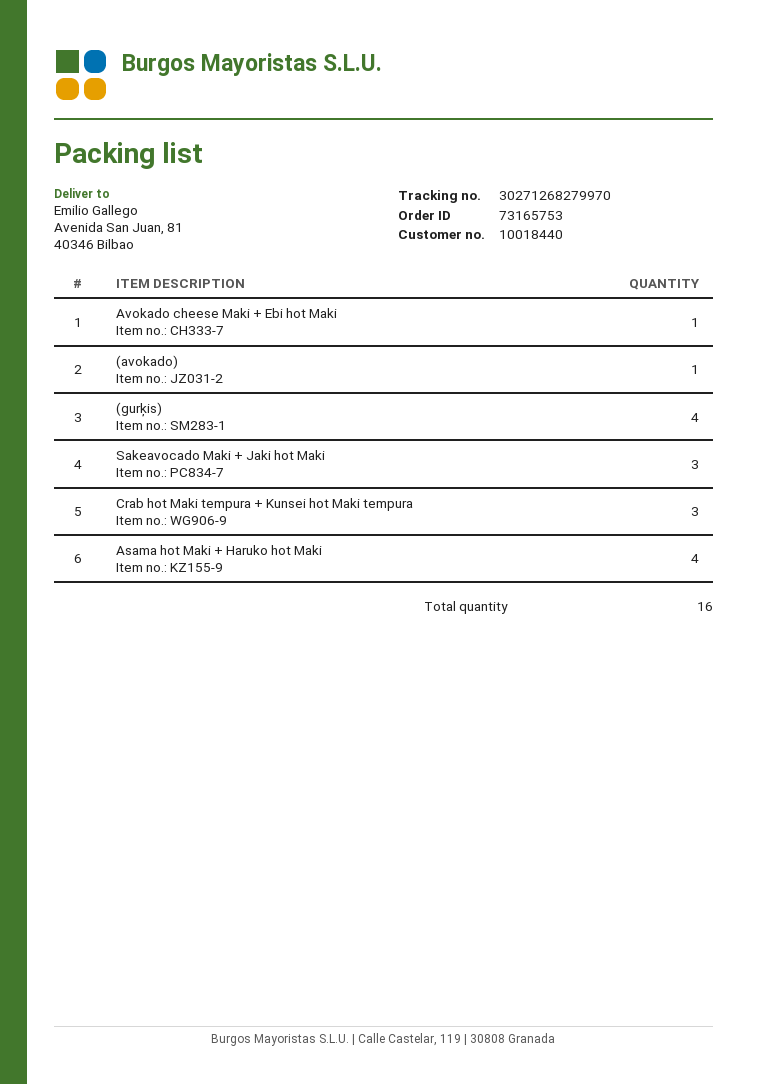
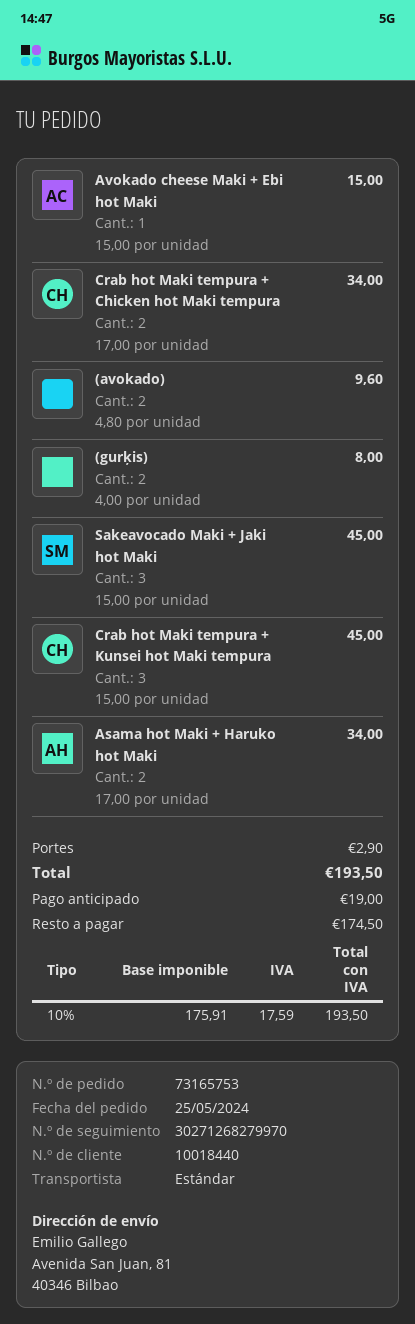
(avokado): 1 -> 2
(gurķis): 4 -> 2
Asama hot Maki + Haruko hot Maki: 4 -> 2
Crab hot Maki tempura + Chicken hot Maki tempura: none -> 2

